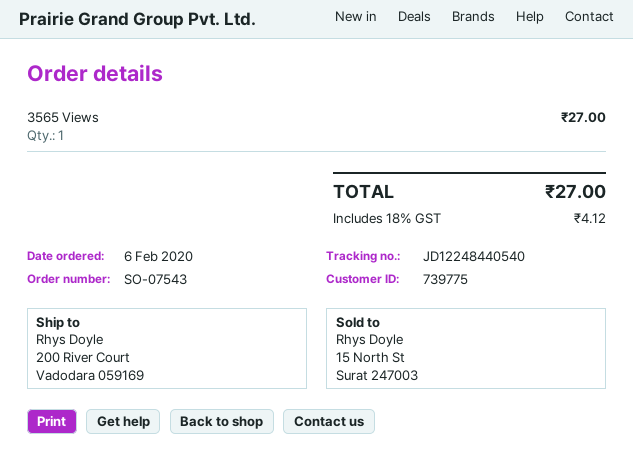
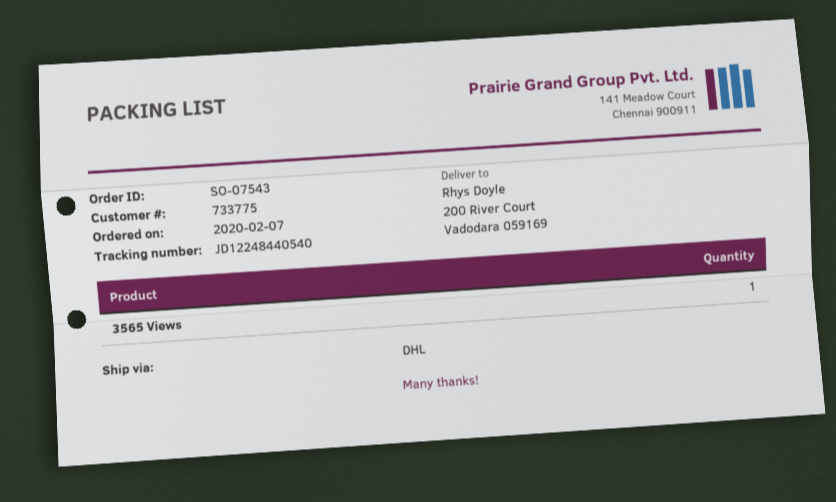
order date: 2020-02-06 -> 2020-02-07
customer number: 739775 -> 733775

